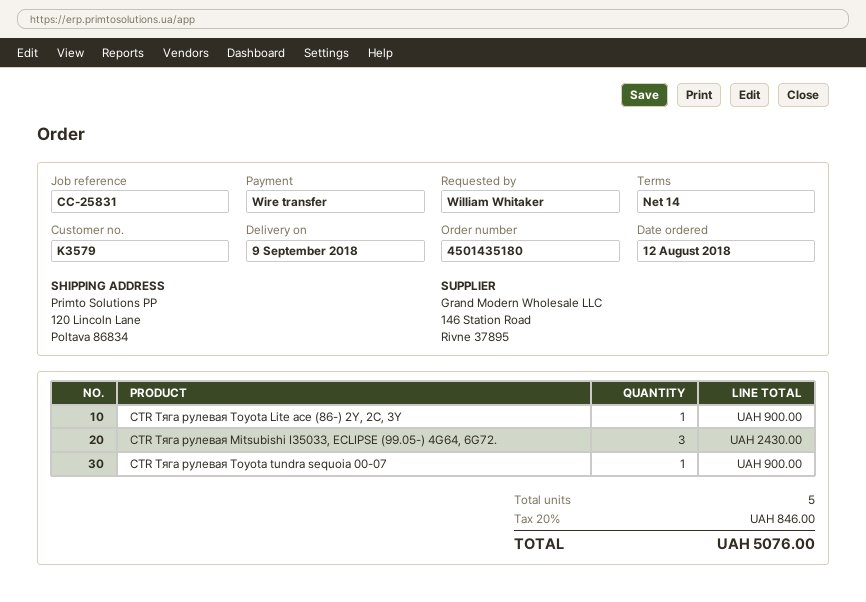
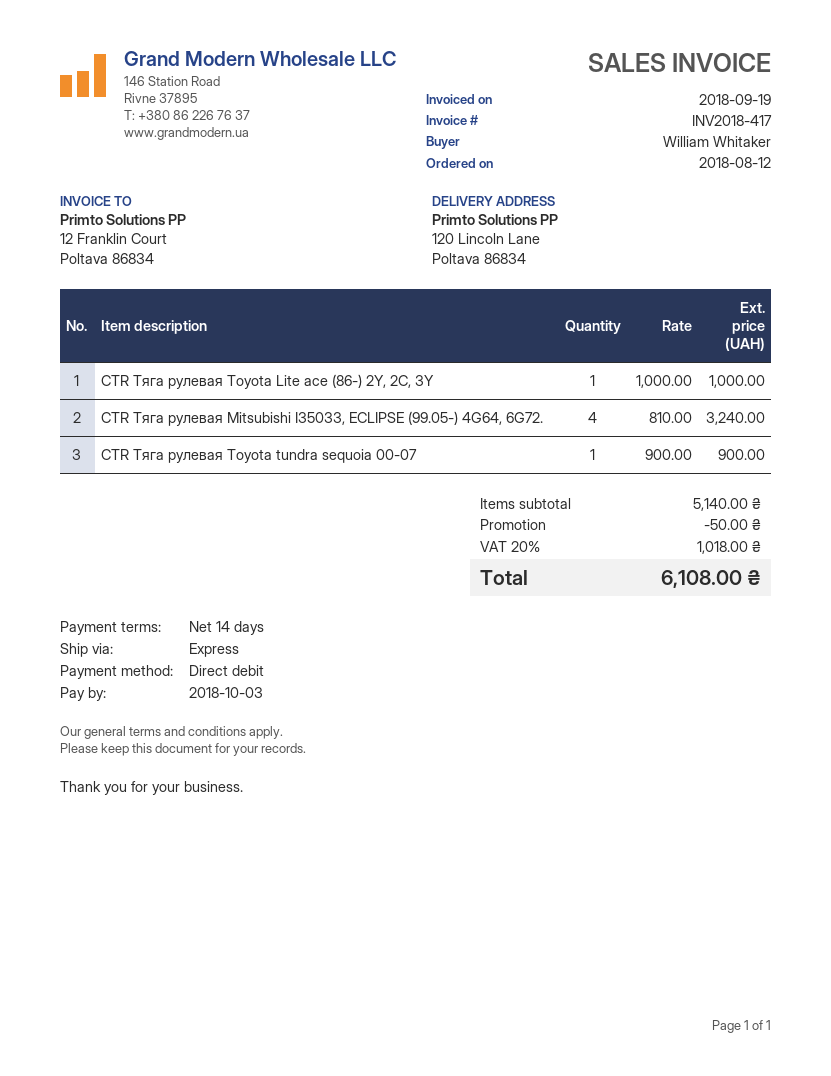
payment method: bank transfer -> direct debit
CTR Тяга рулевая Toyota Lite ace (86-) 2Y, 2C, 3Y: 1 for 900.00 -> 1 for 1000.00
CTR Тяга рулевая Mitsubishi I35033, ECLIPSE (99.05-) 4G64, 6G72.: 3 for 2430.00 -> 4 for 3240.00
discount: none -> 50.00
tax: 20% = 846.00 -> 20% = 1018.00
total: 5076.00 -> 6108.00

